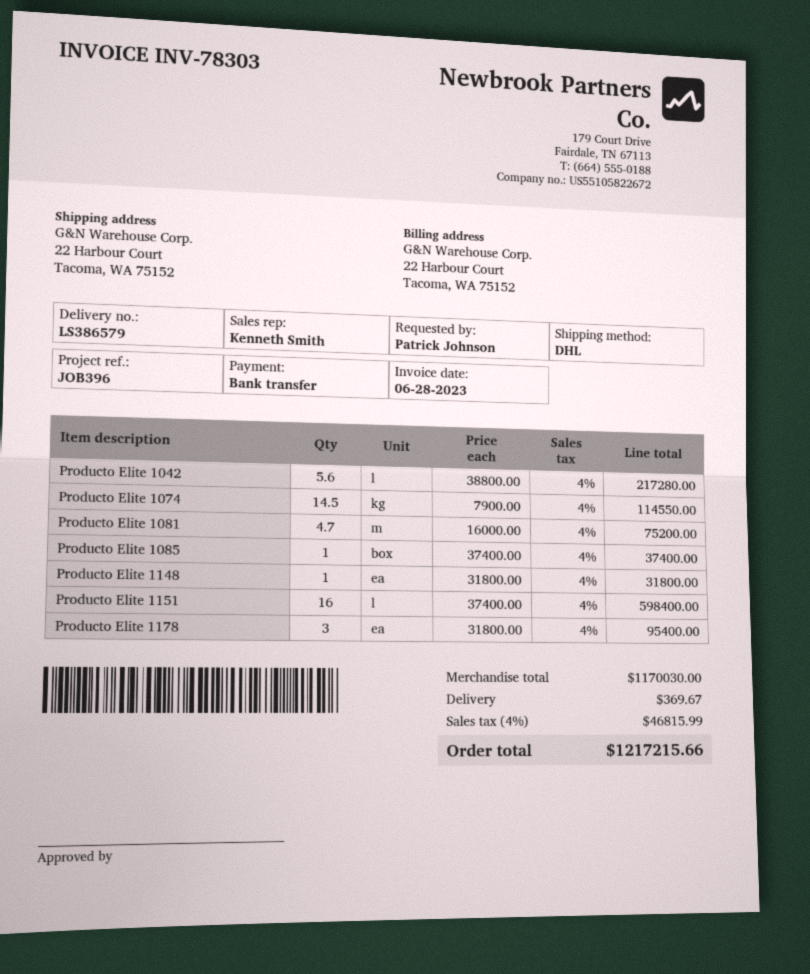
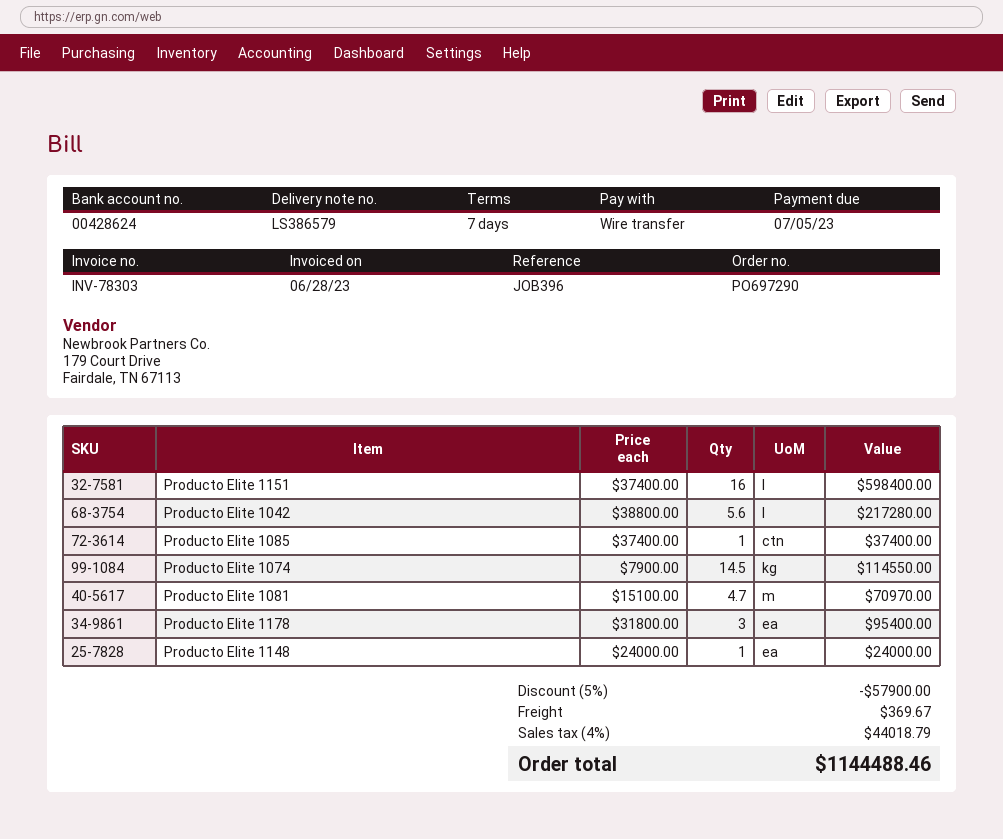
Producto Elite 1081: 4.7 x 16000.00 = 75200.00 -> 4.7 x 15100.00 = 70970.00
Producto Elite 1148: 1 x 31800.00 = 31800.00 -> 1 x 24000.00 = 24000.00
discount: none -> 5% = 57900.00
tax: 4% = 46815.99 -> 4% = 44018.79
total: 1217215.66 -> 1144488.46

